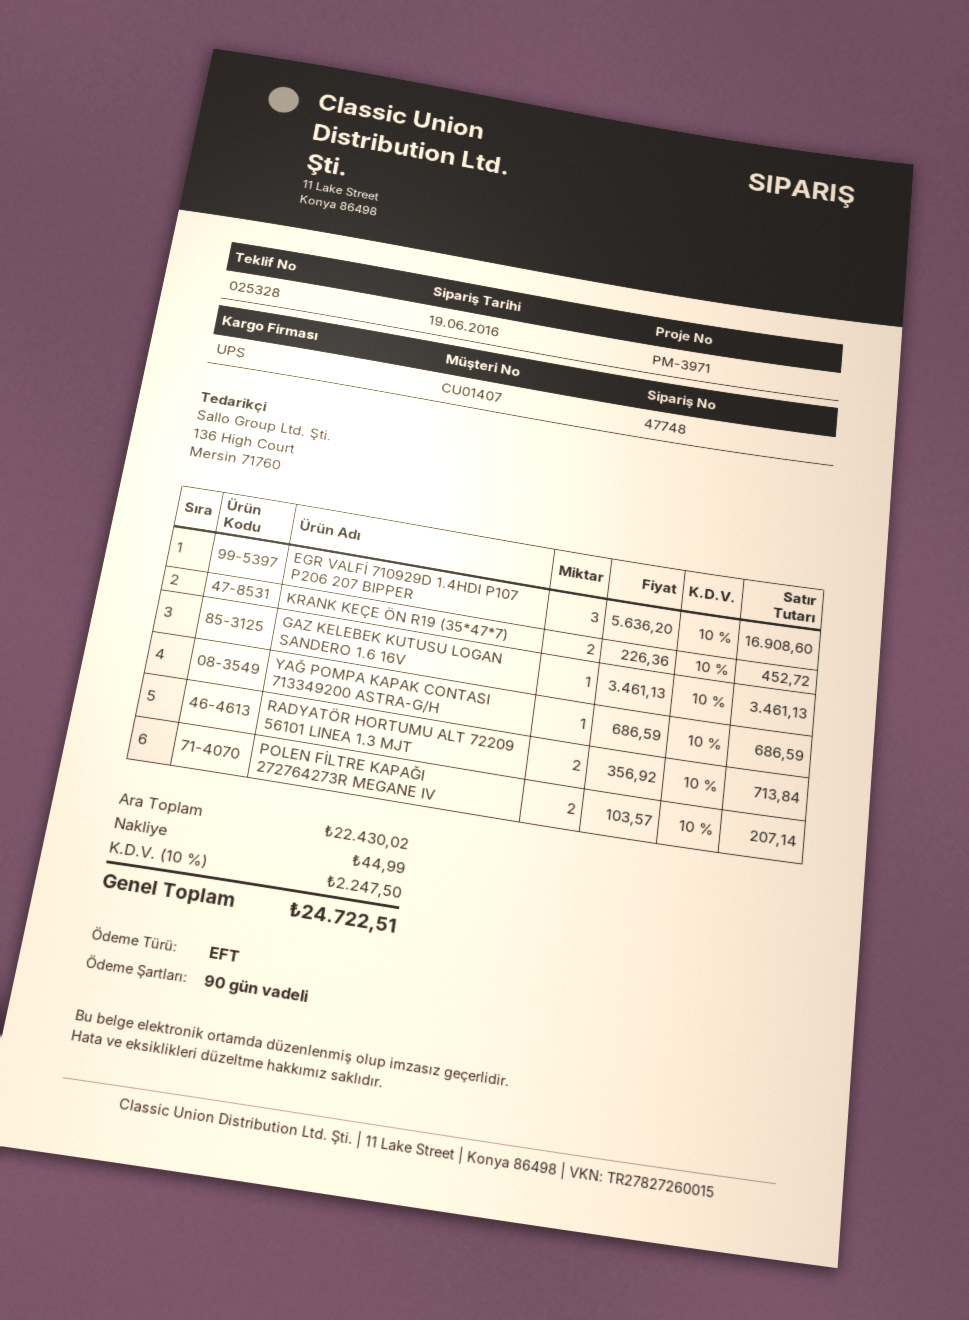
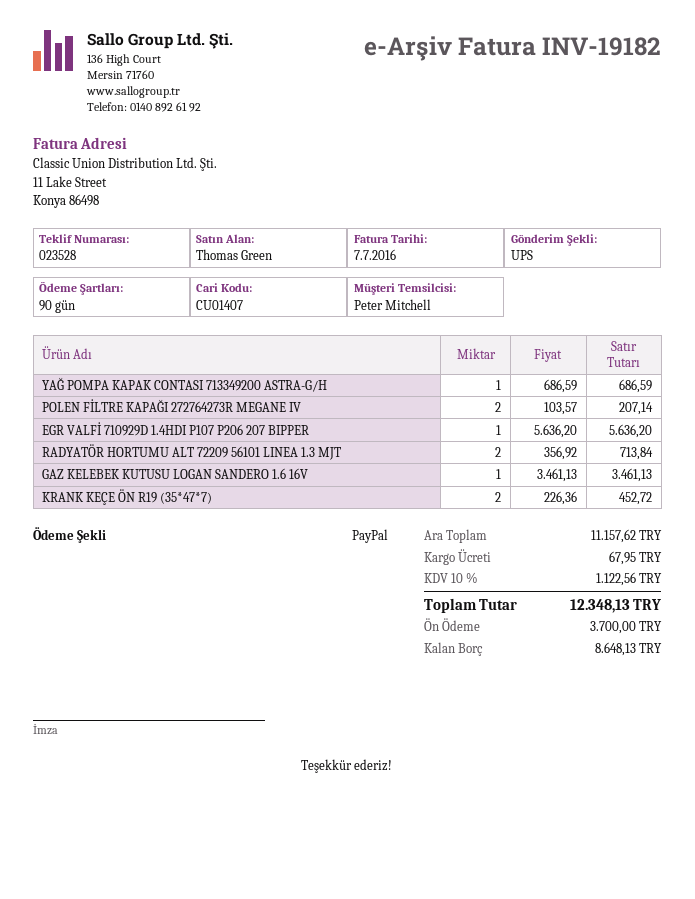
quote number: 025328 -> 023528
payment method: bank transfer -> PayPal
EGR VALFİ 710929D 1.4HDI P107 P206 207 BIPPER: 3 x 5636.20 = 16908.60 -> 1 x 5636.20 = 5636.20
subtotal: 22430.02 -> 11157.62
shipping: 44.99 -> 67.95
tax: 10% = 2247.50 -> 10% = 1122.56
total: 24722.51 -> 12348.13

